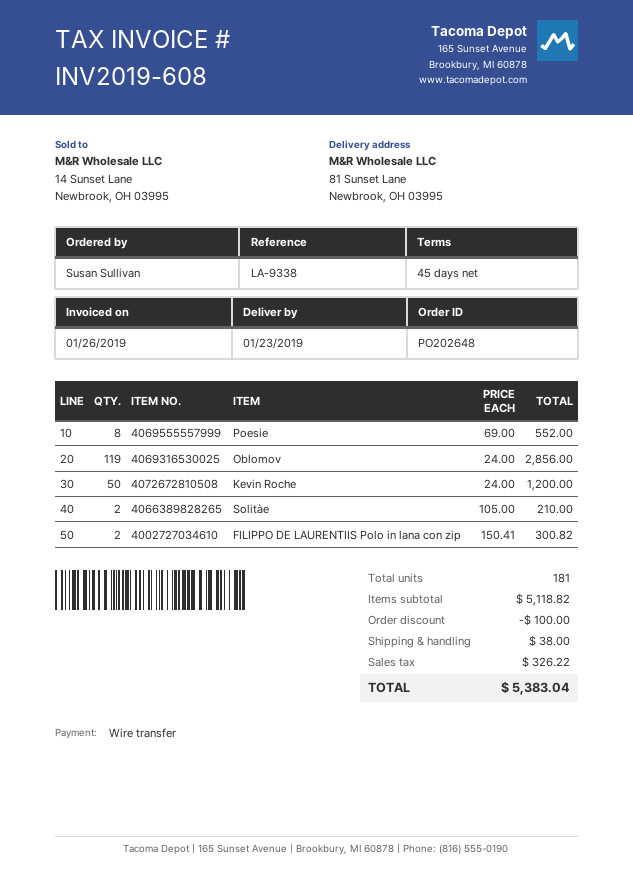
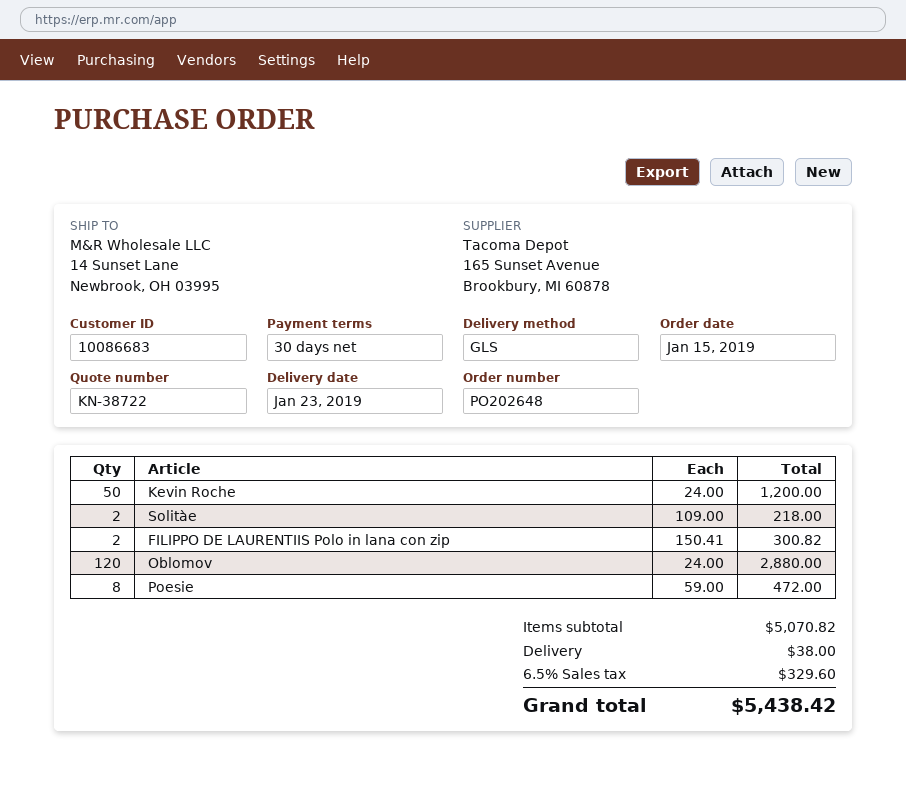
payment terms: 45 days -> 30 days
ship to: 81 Sunset Lane, Newbrook, OH 03995 -> 14 Sunset Lane, Newbrook, OH 03995
Poesie: 8 x 69.00 = 552.00 -> 8 x 59.00 = 472.00
Oblomov: 119 x 24.00 = 2856.00 -> 120 x 24.00 = 2880.00
Solitàe: 2 x 105.00 = 210.00 -> 2 x 109.00 = 218.00
subtotal: 5118.82 -> 5070.82
discount: 100.00 -> none
tax: 326.22 -> 329.60
total: 5383.04 -> 5438.42

